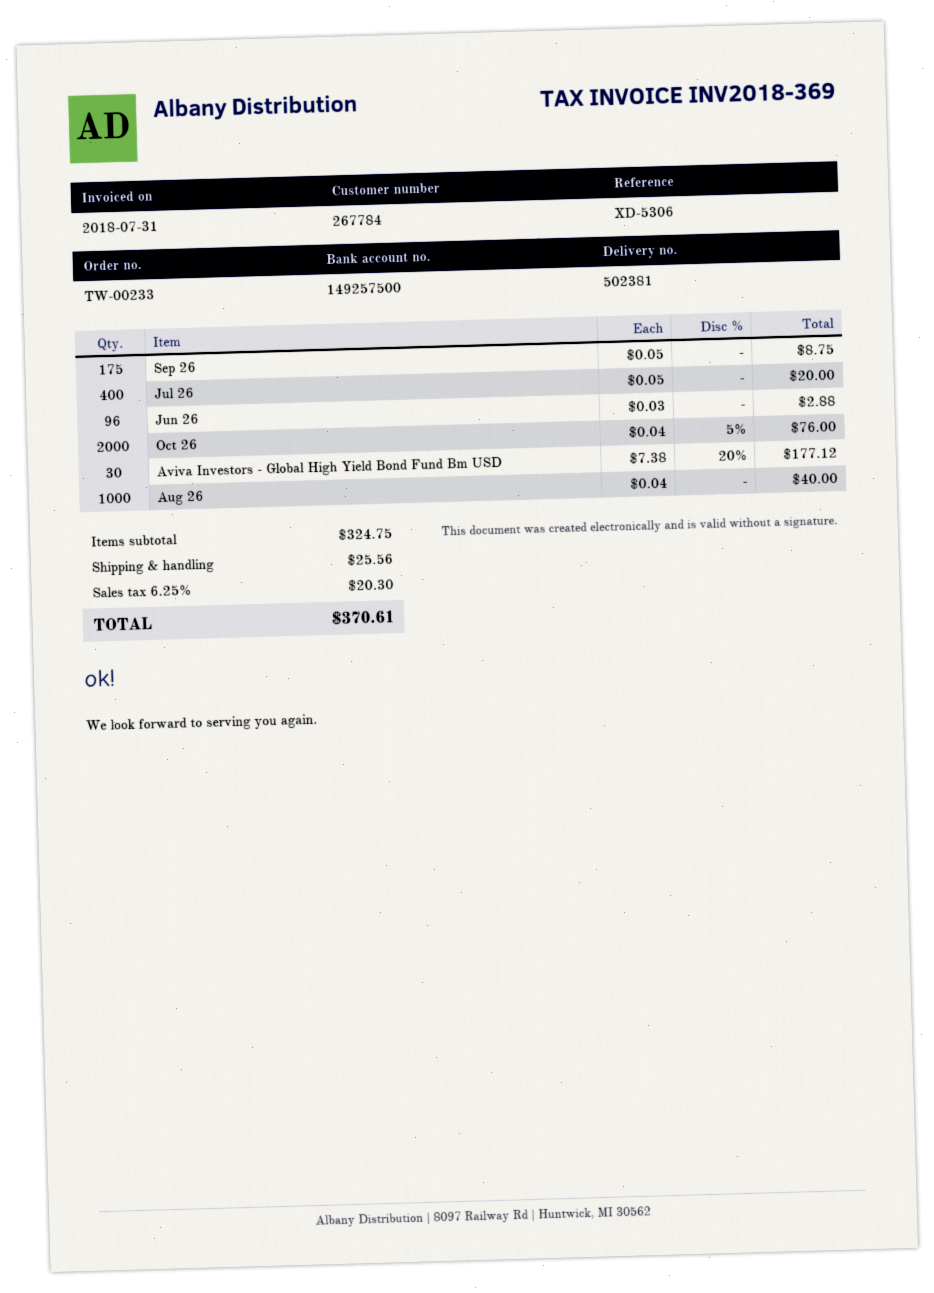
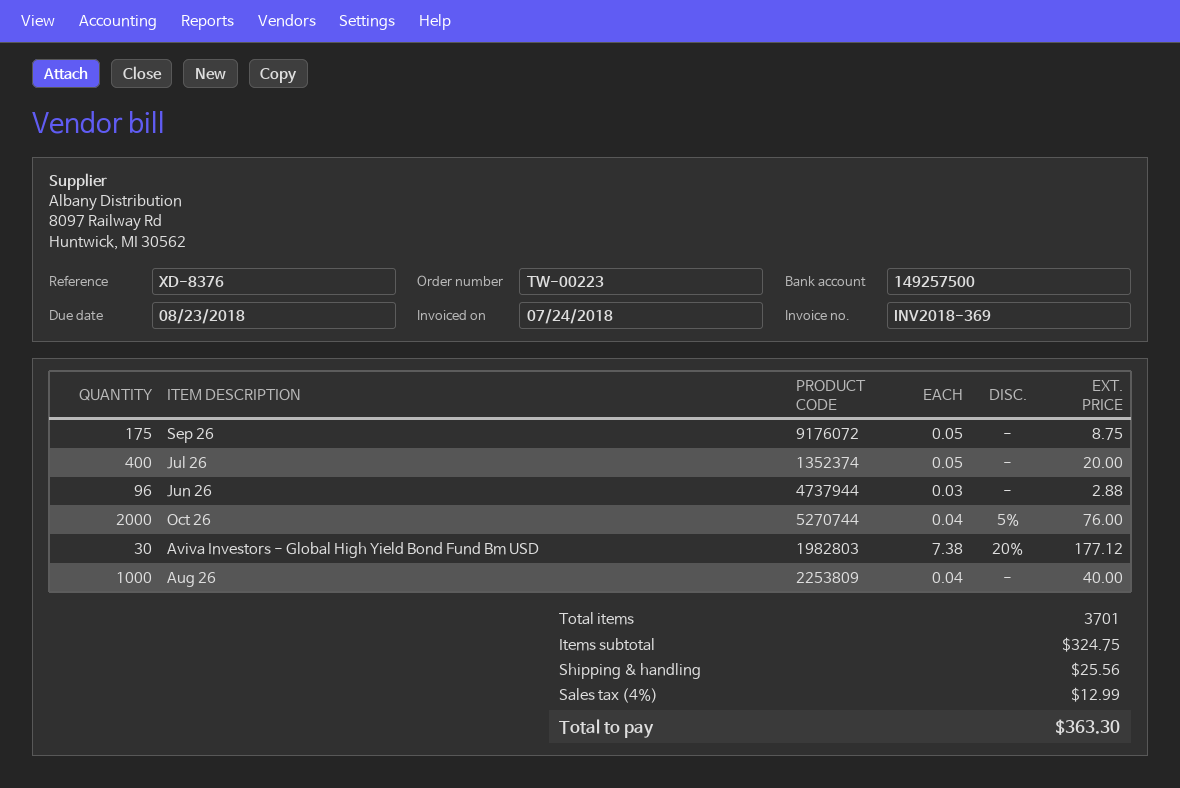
order number: TW-00233 -> TW-00223
invoice date: 2018-07-31 -> 2018-07-24
reference: XD-5306 -> XD-8376
tax: 6.25% = 20.30 -> 4% = 12.99
total: 370.61 -> 363.30

